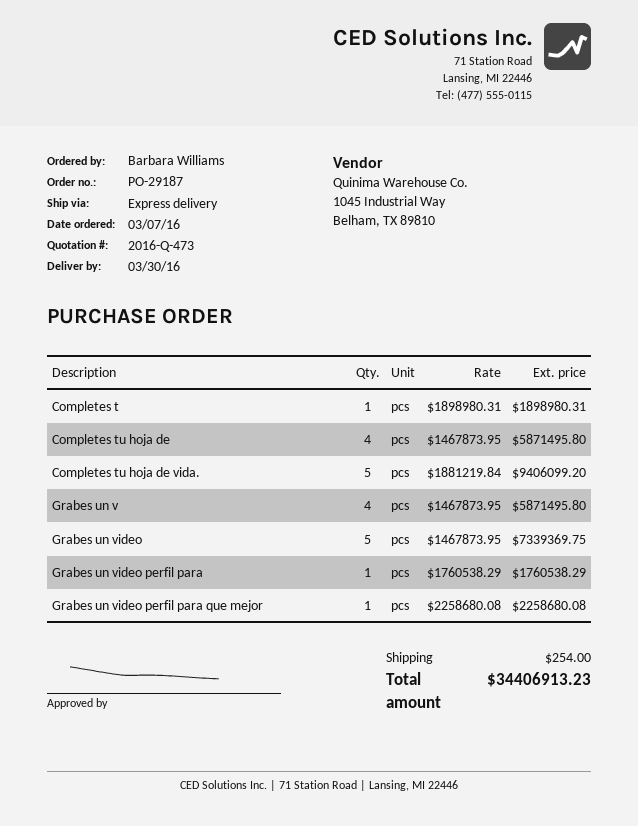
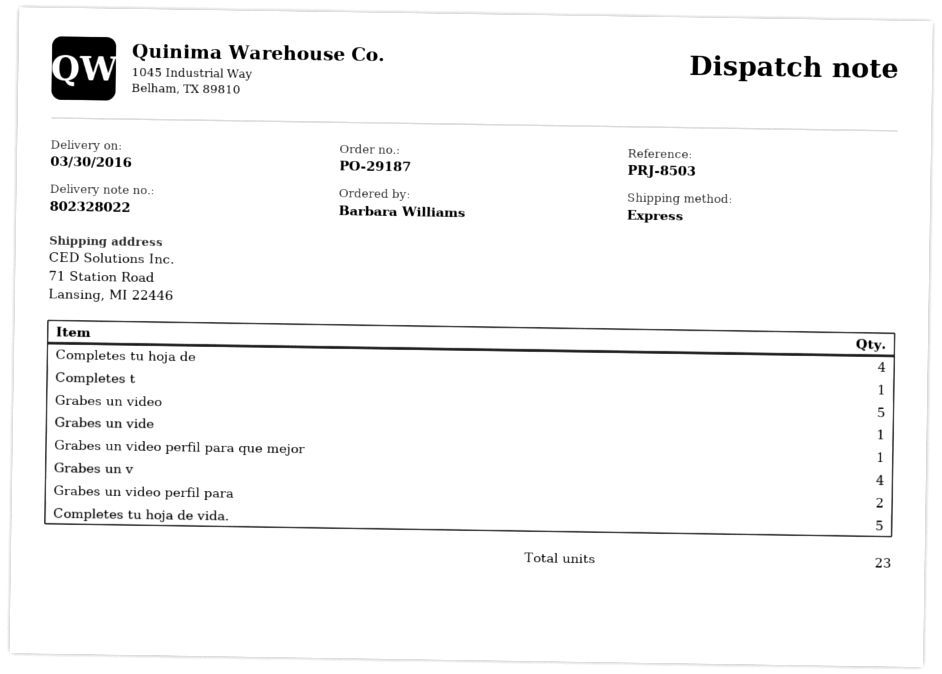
Grabes un video perfil para: 1 -> 2
Grabes un vide: none -> 1

